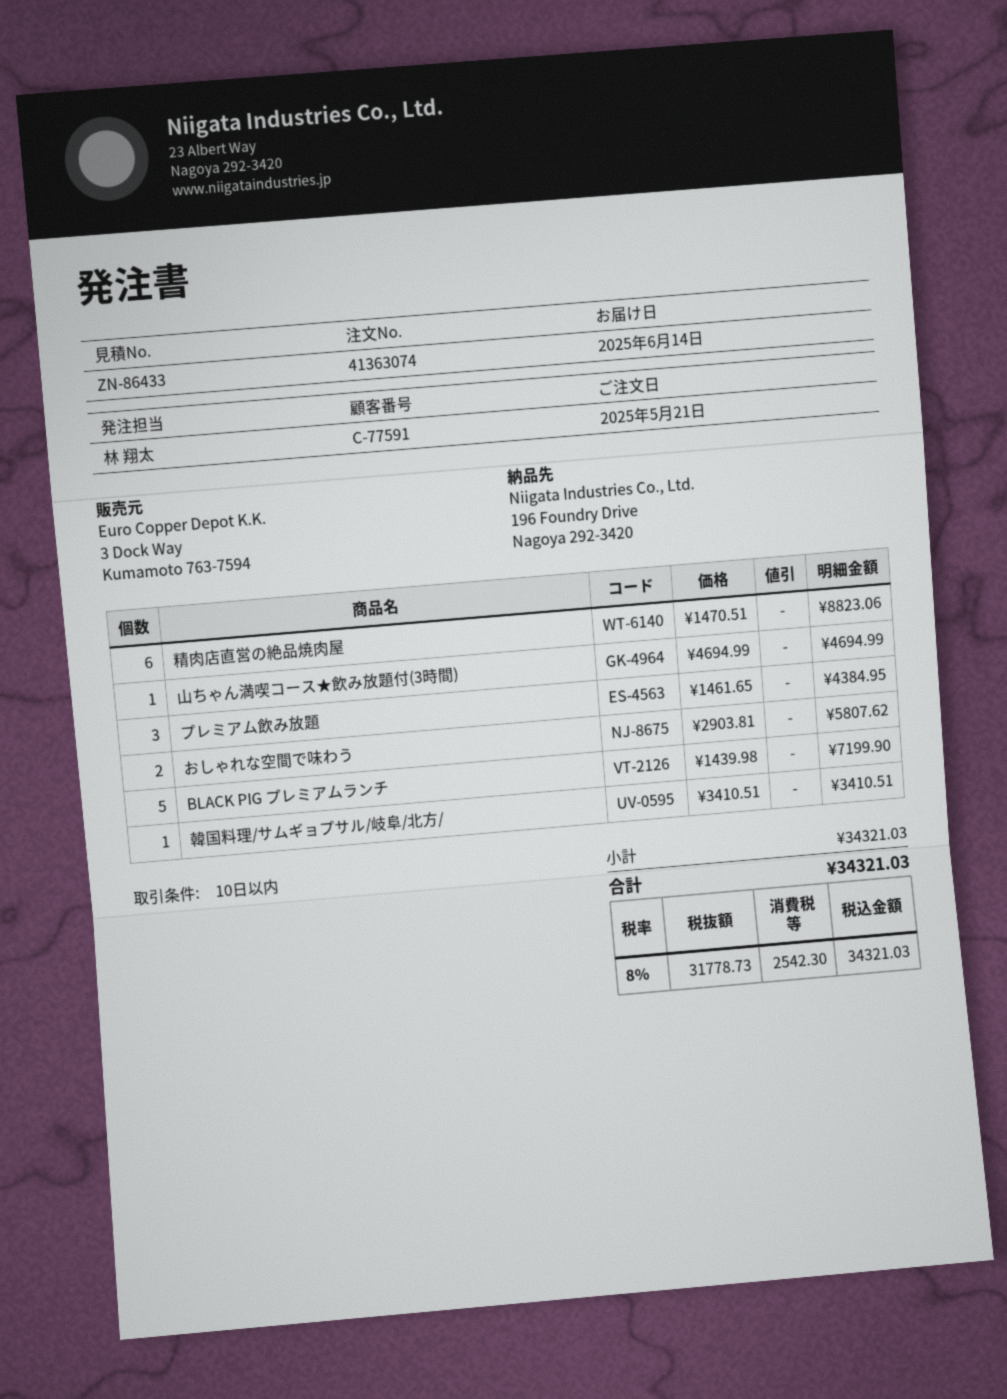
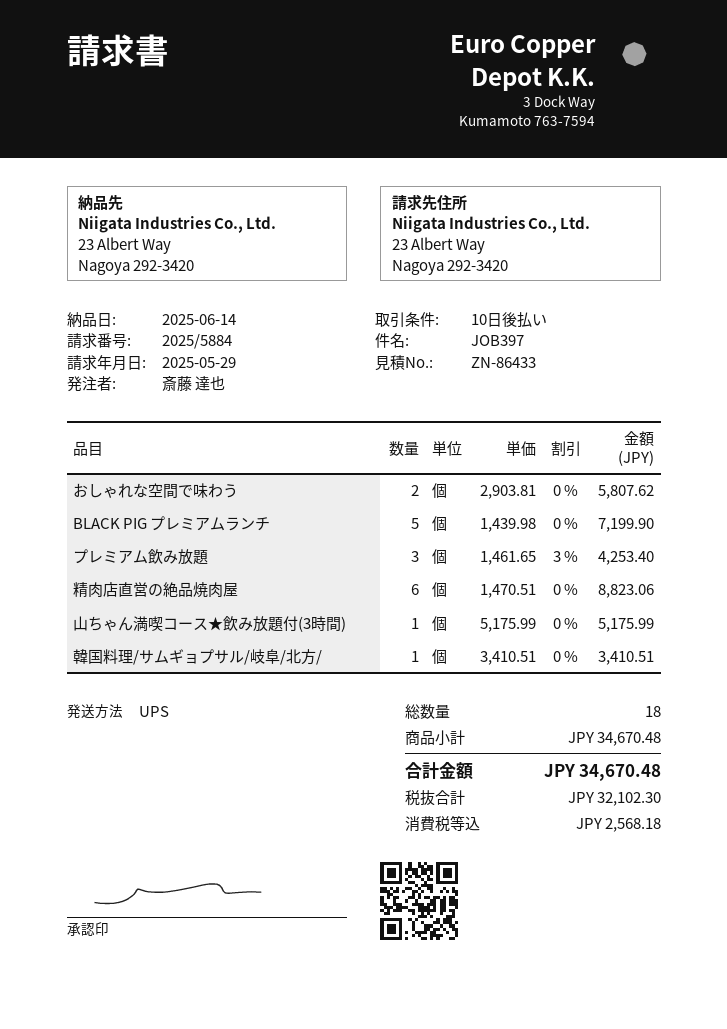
ordered by: 林 翔太 -> 斎藤 達也
ship to: 196 Foundry Drive, Nagoya 292-3420 -> 23 Albert Way, Nagoya 292-3420
山ちゃん満喫コース★飲み放題付(3時間): 1 x 4694.99 = 4694.99 -> 1 x 5175.99 = 5175.99
プレミアム飲み放題: 3 x 1461.65 = 4384.95 -> 3 x 1461.65 - 3% = 4253.40
subtotal: 34321.03 -> 34670.48
net: 31778.73 -> 32102.30
tax: 2542.30 -> 2568.18
total: 34321.03 -> 34670.48

